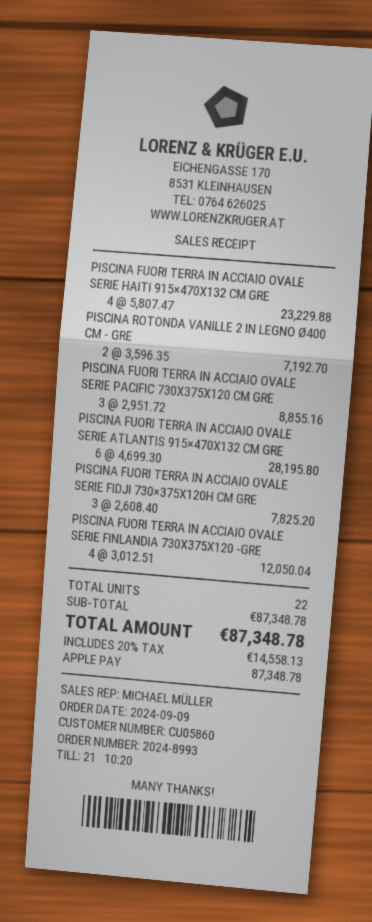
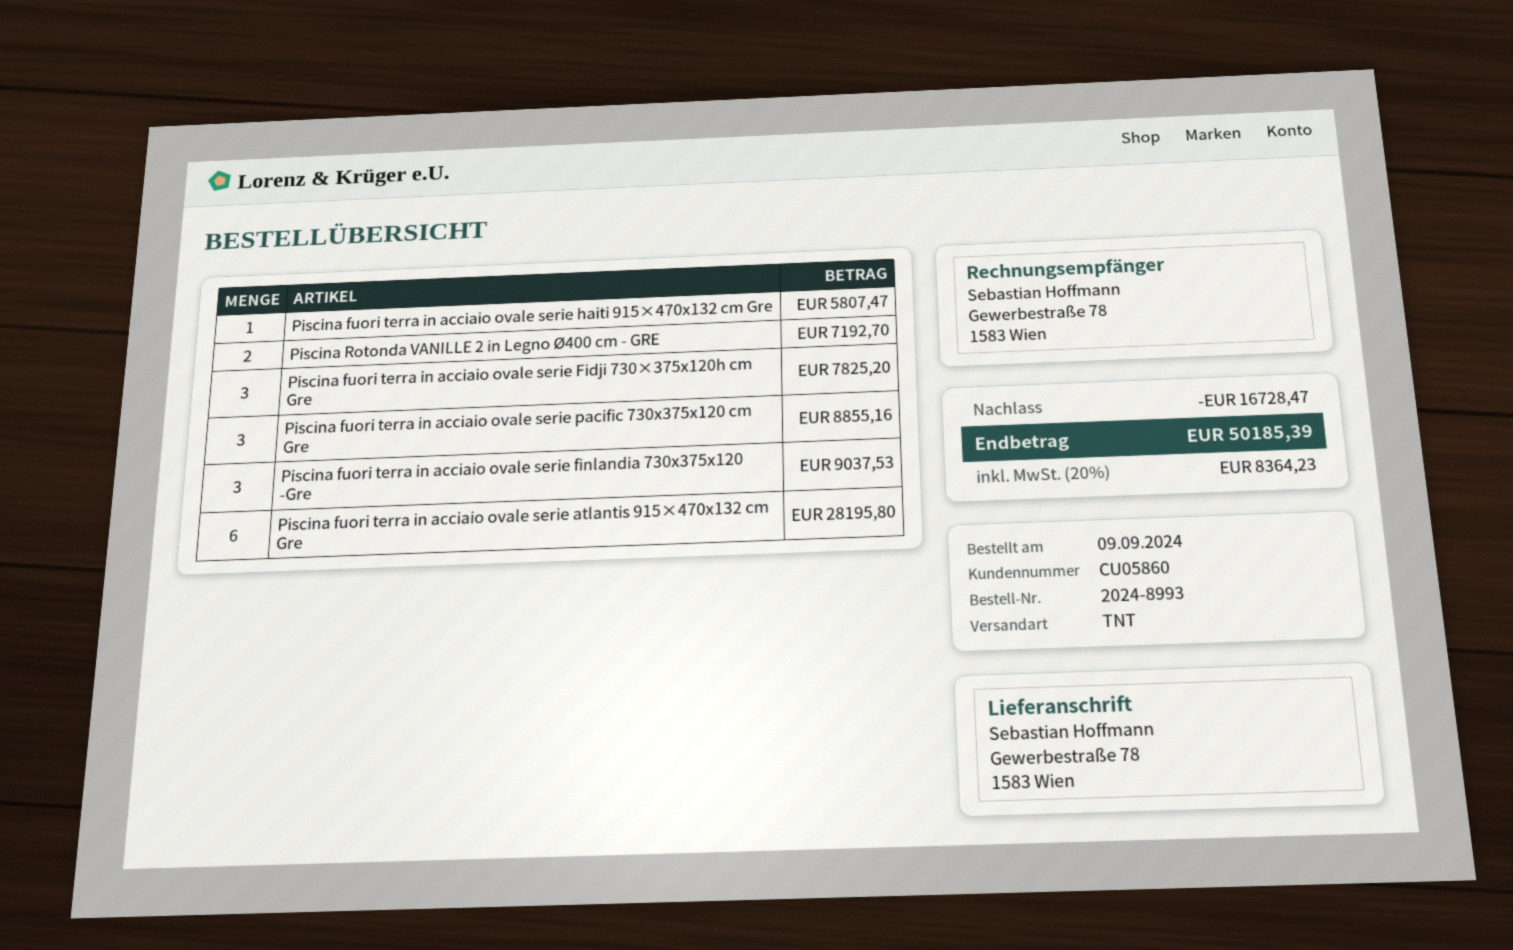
PISCINA FUORI TERRA IN ACCIAIO OVALE SERIE HAITI 915×470X132 CM GRE: 4 for 23229.88 -> 1 for 5807.47
PISCINA FUORI TERRA IN ACCIAIO OVALE SERIE FINLANDIA 730X375X120 -GRE: 4 for 12050.04 -> 3 for 9037.53
discount: none -> 16728.47
tax: 20% = 14558.13 -> 20% = 8364.23
total: 87348.78 -> 50185.39

